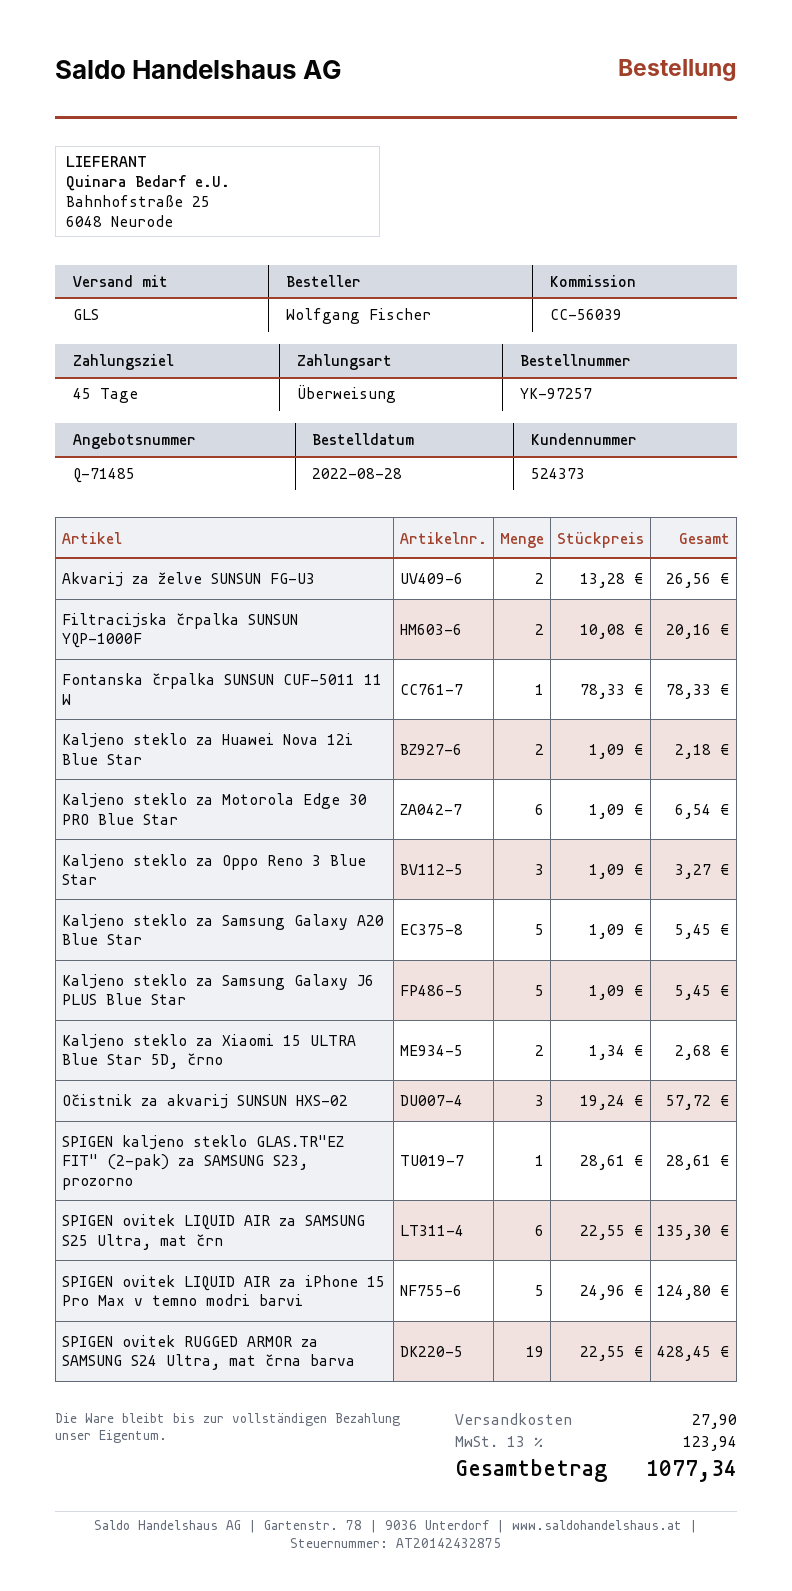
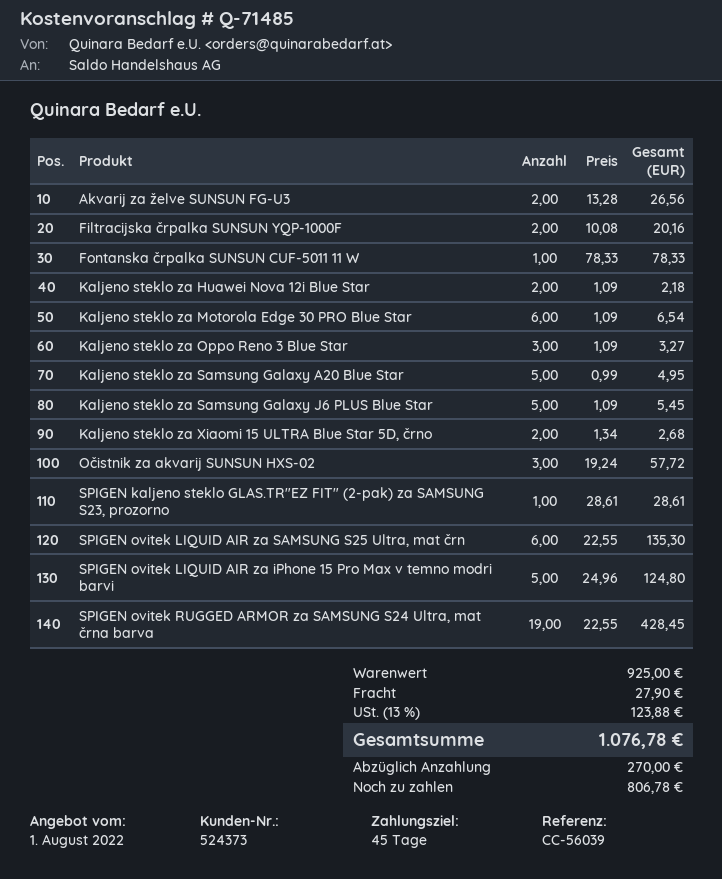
Kaljeno steklo za Samsung Galaxy A20 Blue Star: 5 x 1.09 = 5.45 -> 5 x 0.99 = 4.95
tax: 13% = 123.94 -> 13% = 123.88
total: 1077.34 -> 1076.78

